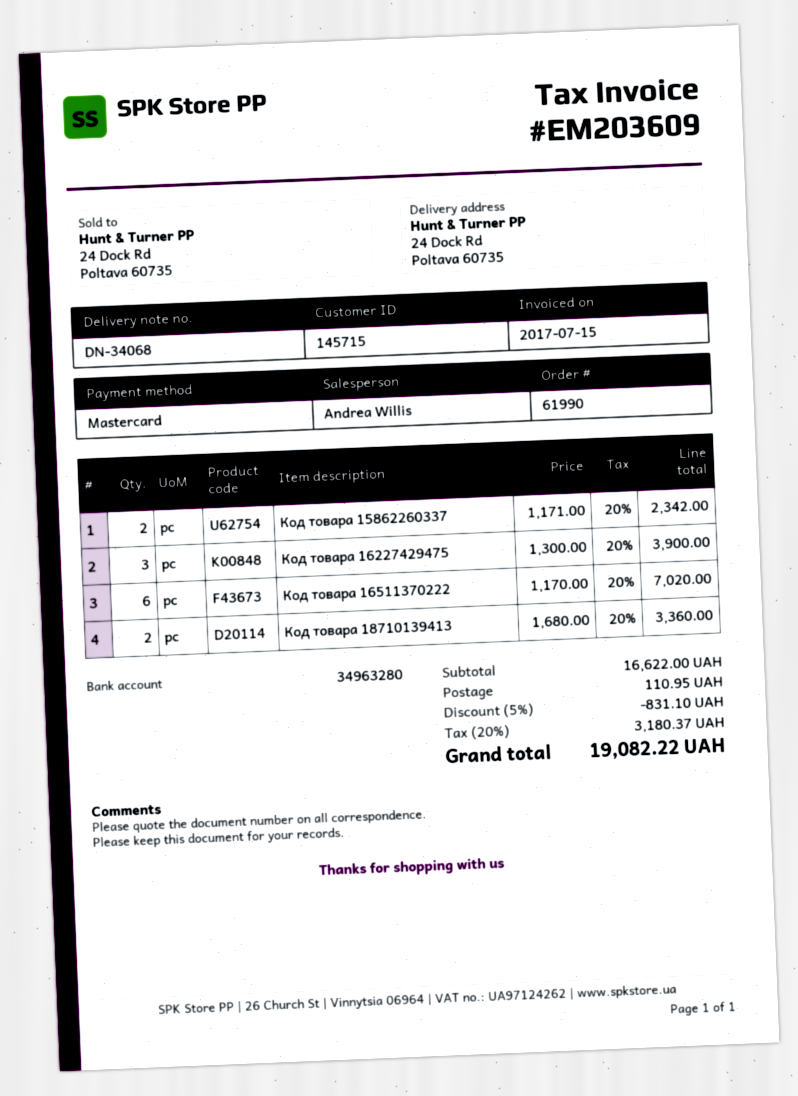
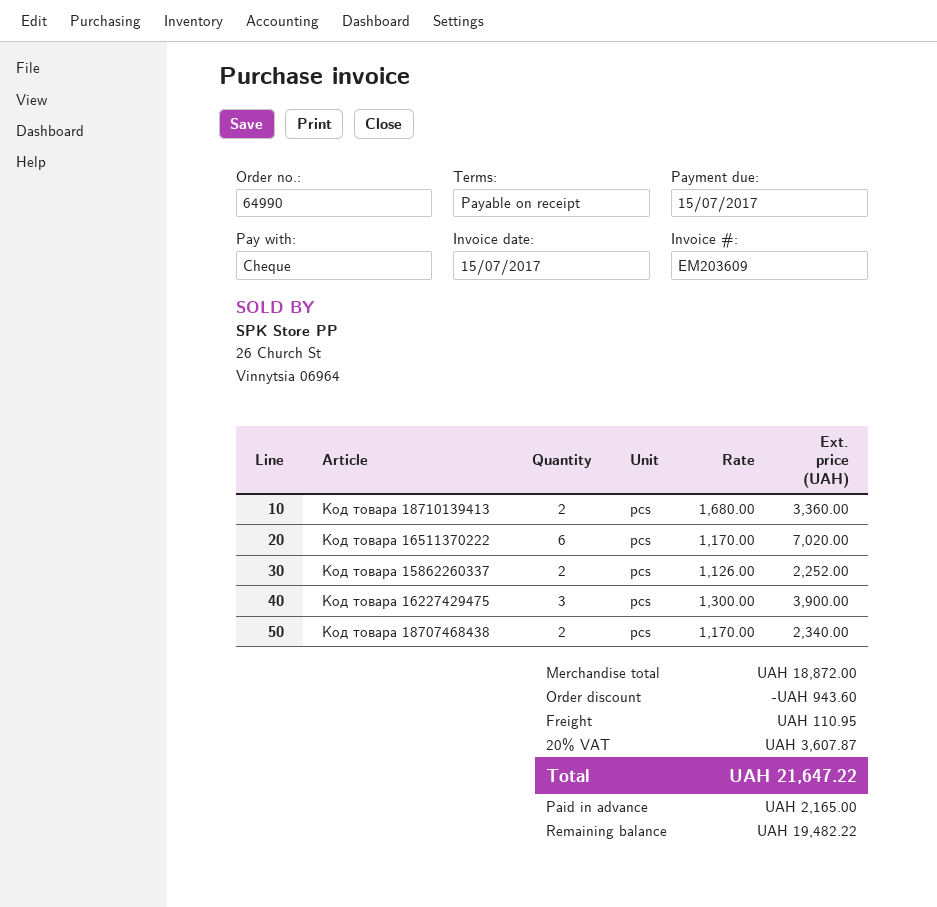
order number: 61990 -> 64990
payment method: Mastercard -> cheque
Код товара 15862260337: 2 x 1171.00 = 2342.00 -> 2 x 1126.00 = 2252.00
Код товара 18707468438: none -> 2 x 1170.00 = 2340.00
subtotal: 16622.00 -> 18872.00
discount: 831.10 -> 943.60
tax: 20% = 3180.37 -> 20% = 3607.87
total: 19082.22 -> 21647.22

